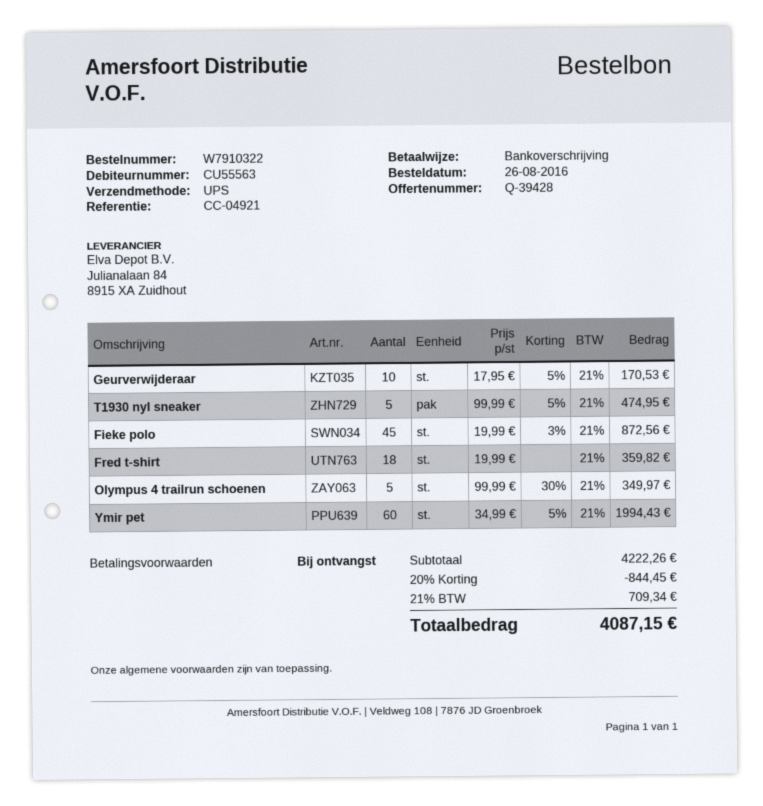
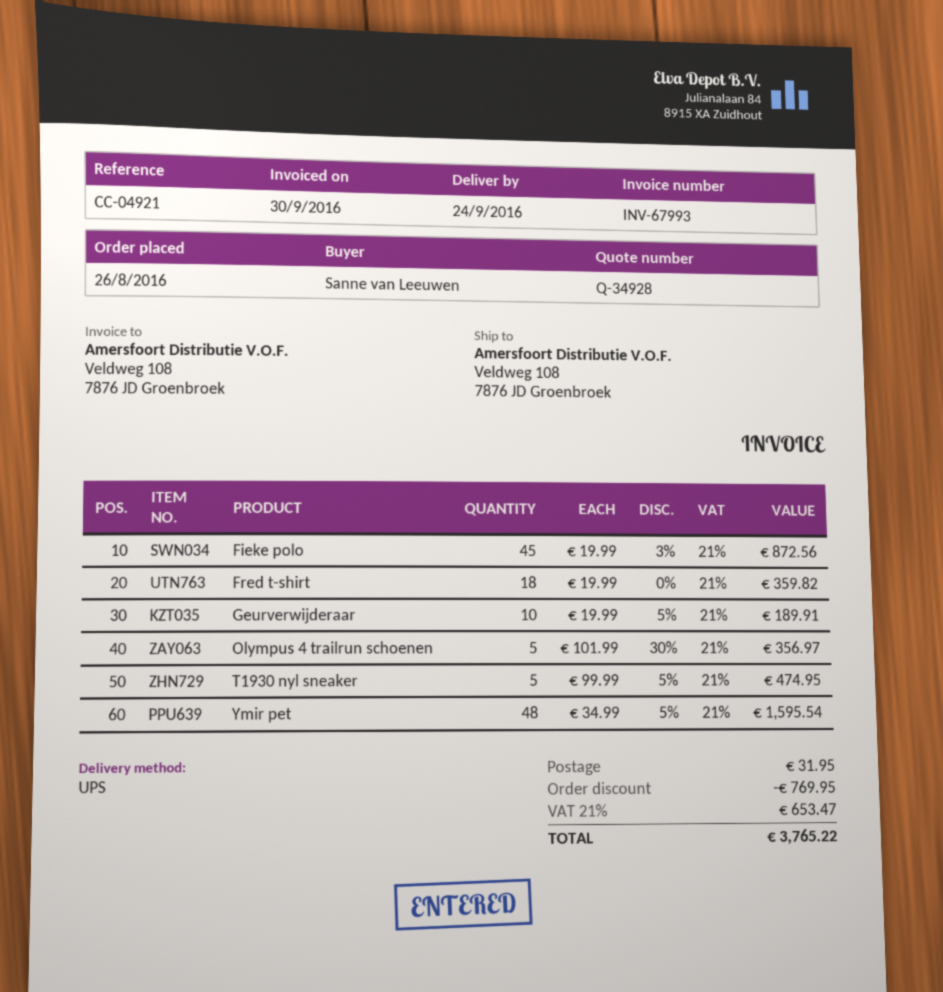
quote number: Q-39428 -> Q-34928
Geurverwijderaar: 10 x 17.95 - 5% = 170.53 -> 10 x 19.99 - 5% = 189.91
Olympus 4 trailrun schoenen: 5 x 99.99 - 30% = 349.97 -> 5 x 101.99 - 30% = 356.97
Ymir pet: 60 x 34.99 - 5% = 1994.43 -> 48 x 34.99 - 5% = 1595.54
discount: 844.45 -> 769.95
shipping: none -> 31.95
tax: 21% = 709.34 -> 21% = 653.47
total: 4087.15 -> 3765.22

